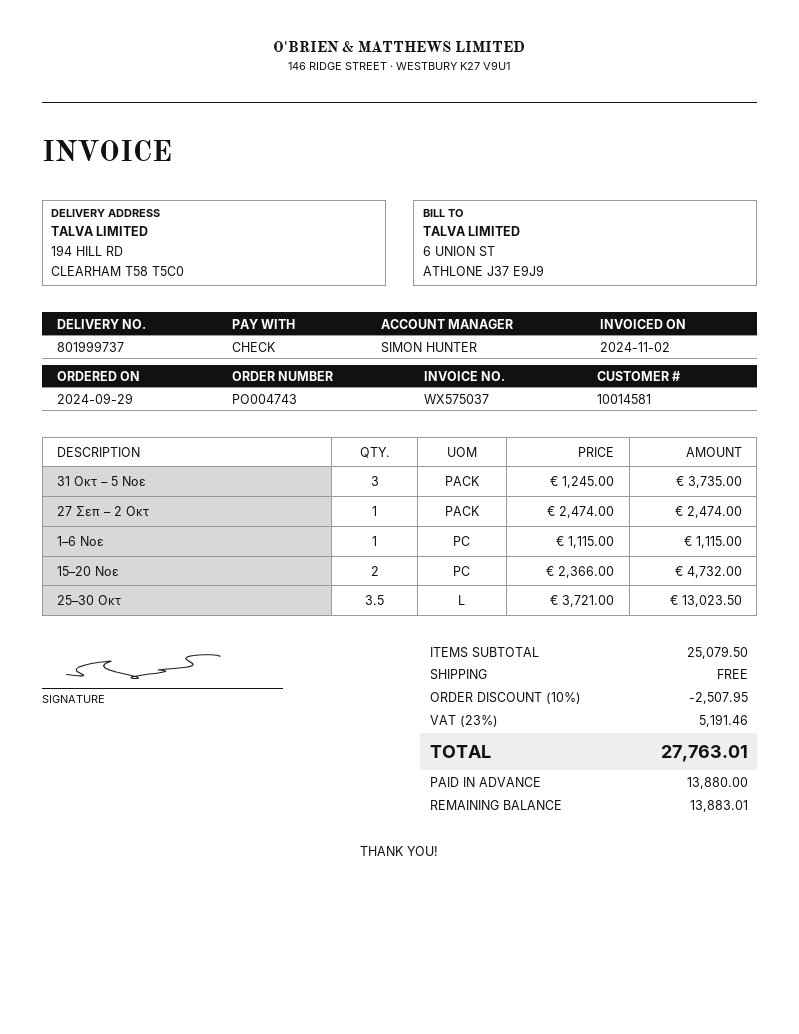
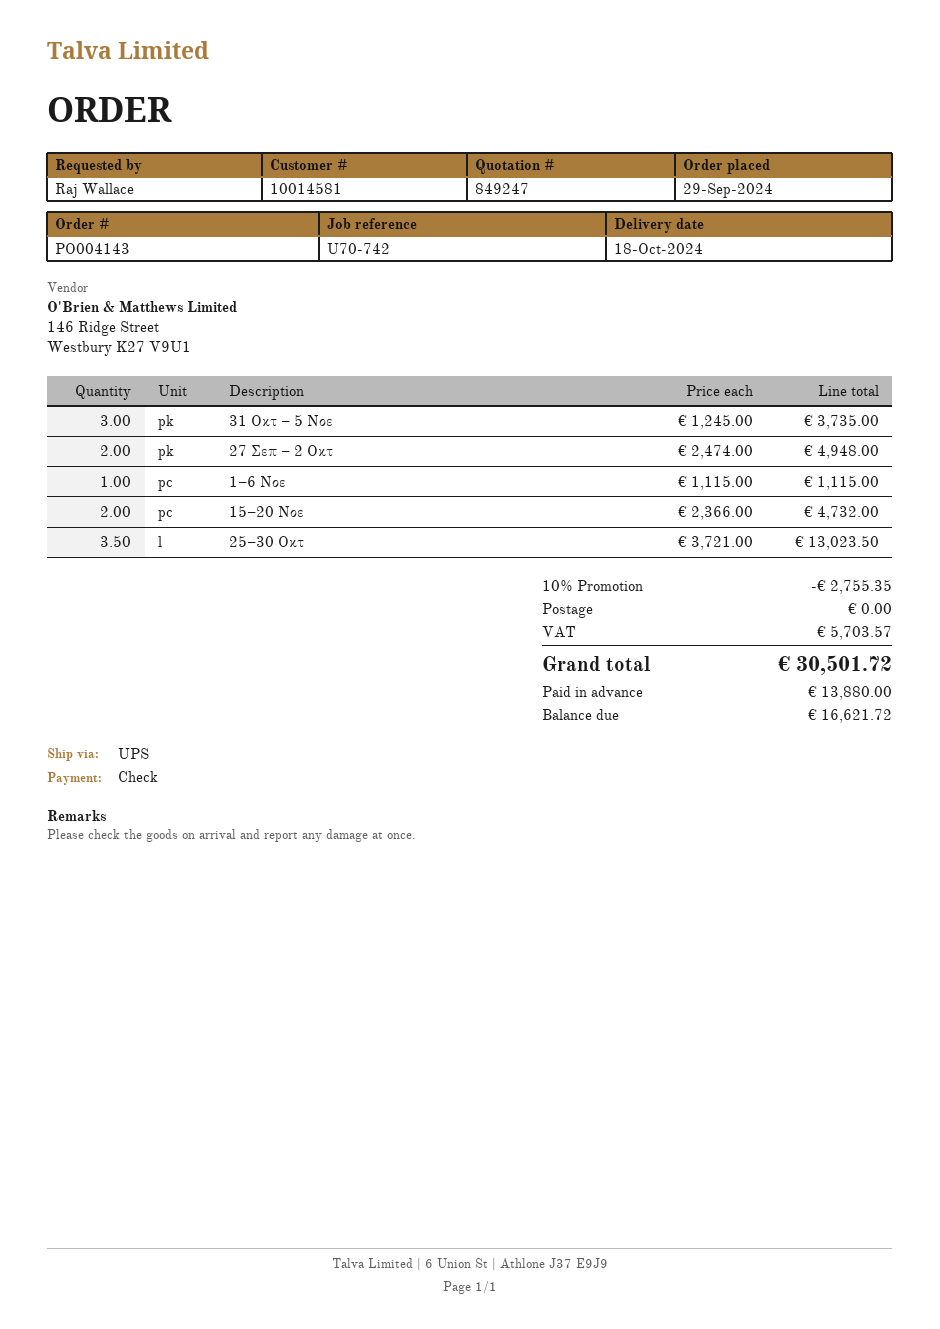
order number: PO004743 -> PO004143
27 Σεπ – 2 Οκτ: 1 x 2474.00 = 2474.00 -> 2 x 2474.00 = 4948.00
discount: 10% = 2507.95 -> 10% = 2755.35
tax: 5191.46 -> 5703.57
total: 27763.01 -> 30501.72
balance: 13883.01 -> 16621.72

